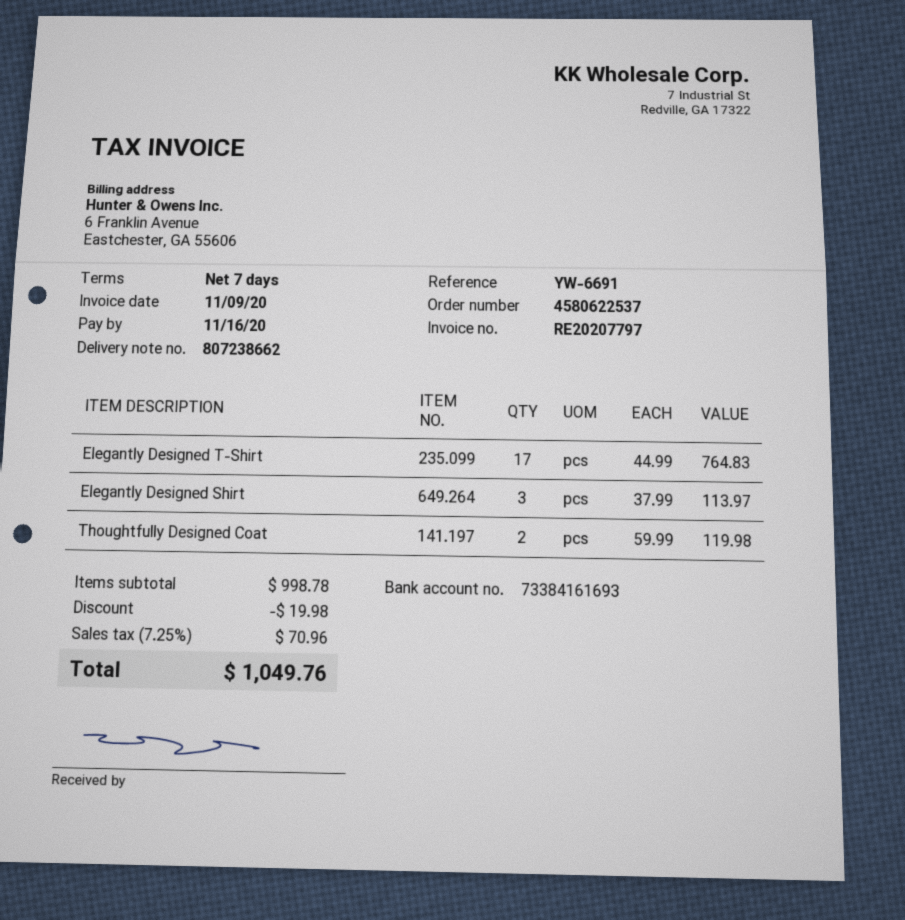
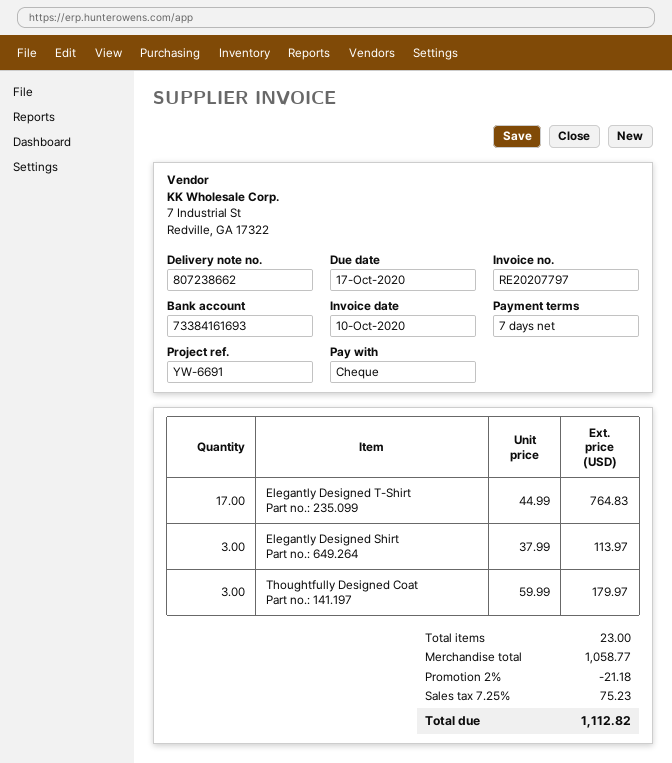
invoice date: 2020-11-09 -> 2020-10-10
due date: 2020-11-16 -> 2020-10-17
Thoughtfully Designed Coat: 2 x 59.99 = 119.98 -> 3 x 59.99 = 179.97
subtotal: 998.78 -> 1058.77
discount: 19.98 -> 21.18
tax: 7.25% = 70.96 -> 7.25% = 75.23
total: 1049.76 -> 1112.82

